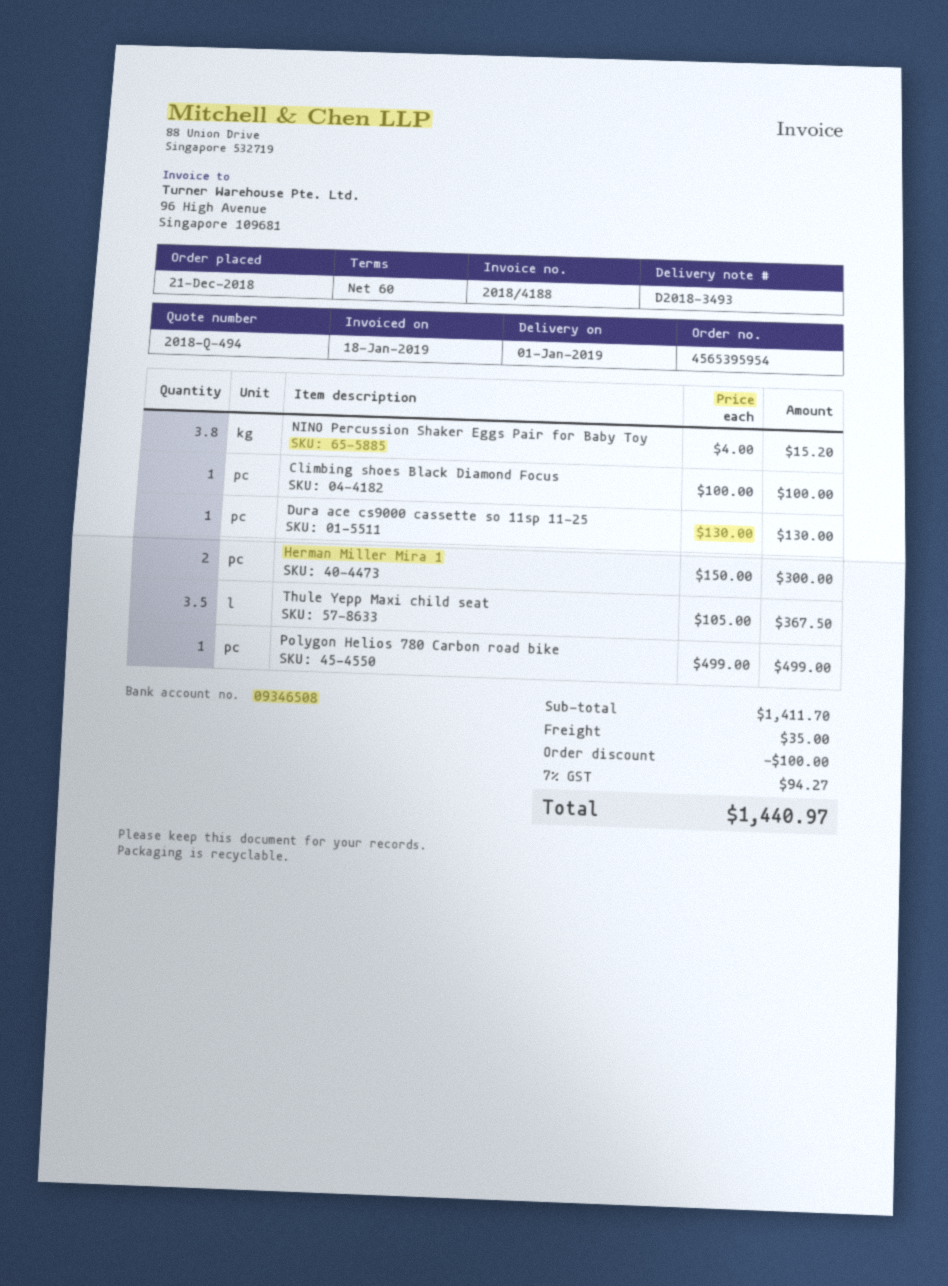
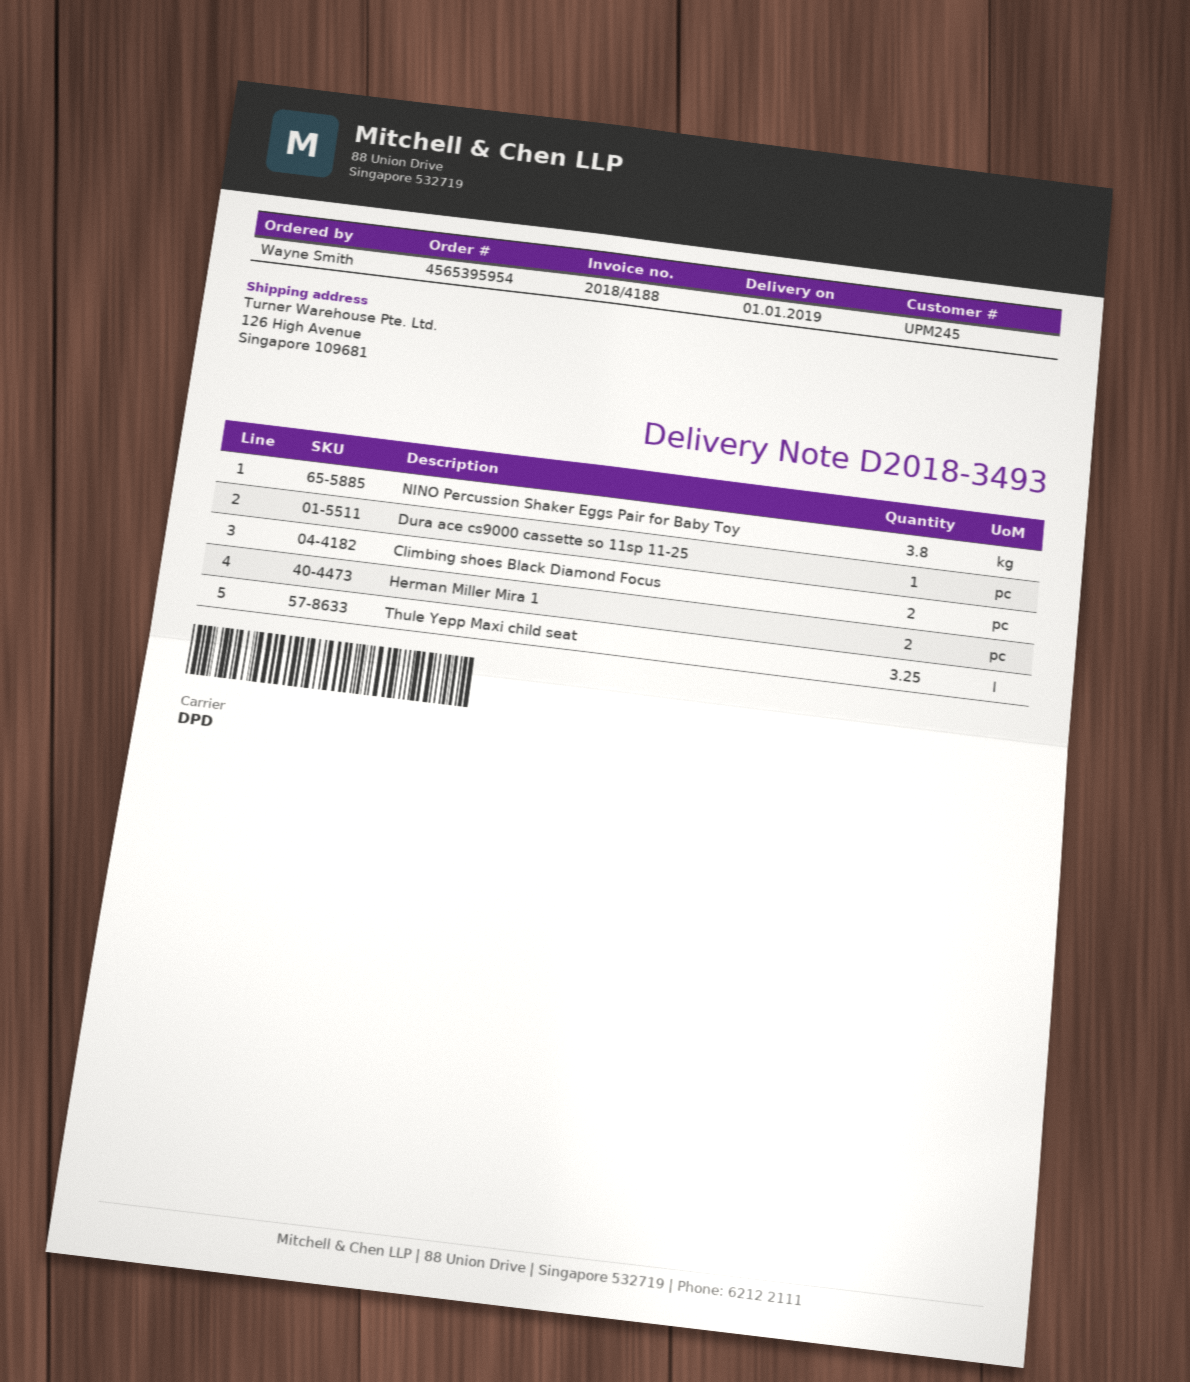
Climbing shoes Black Diamond Focus: 1 -> 2
Thule Yepp Maxi child seat: 3.5 -> 3.25
Polygon Helios 780 Carbon road bike: 1 -> none

